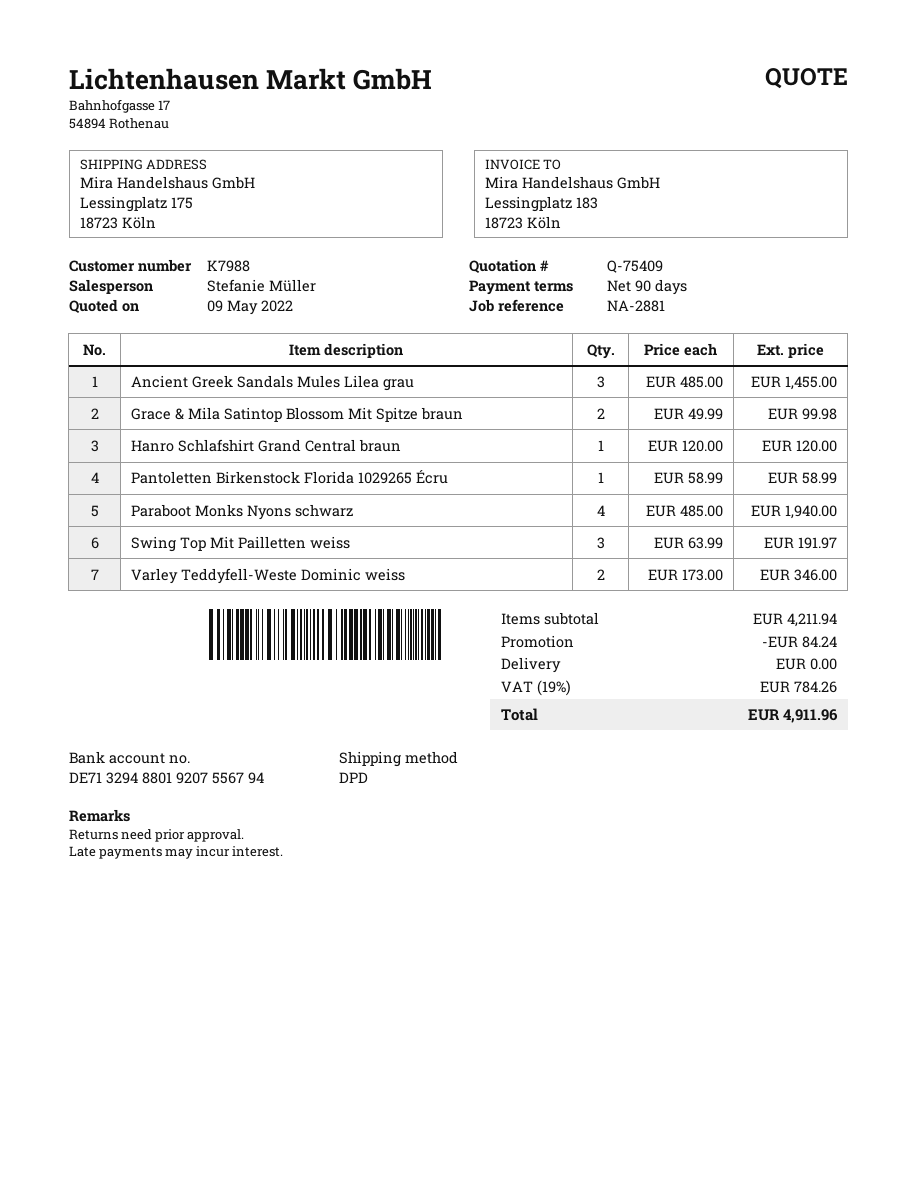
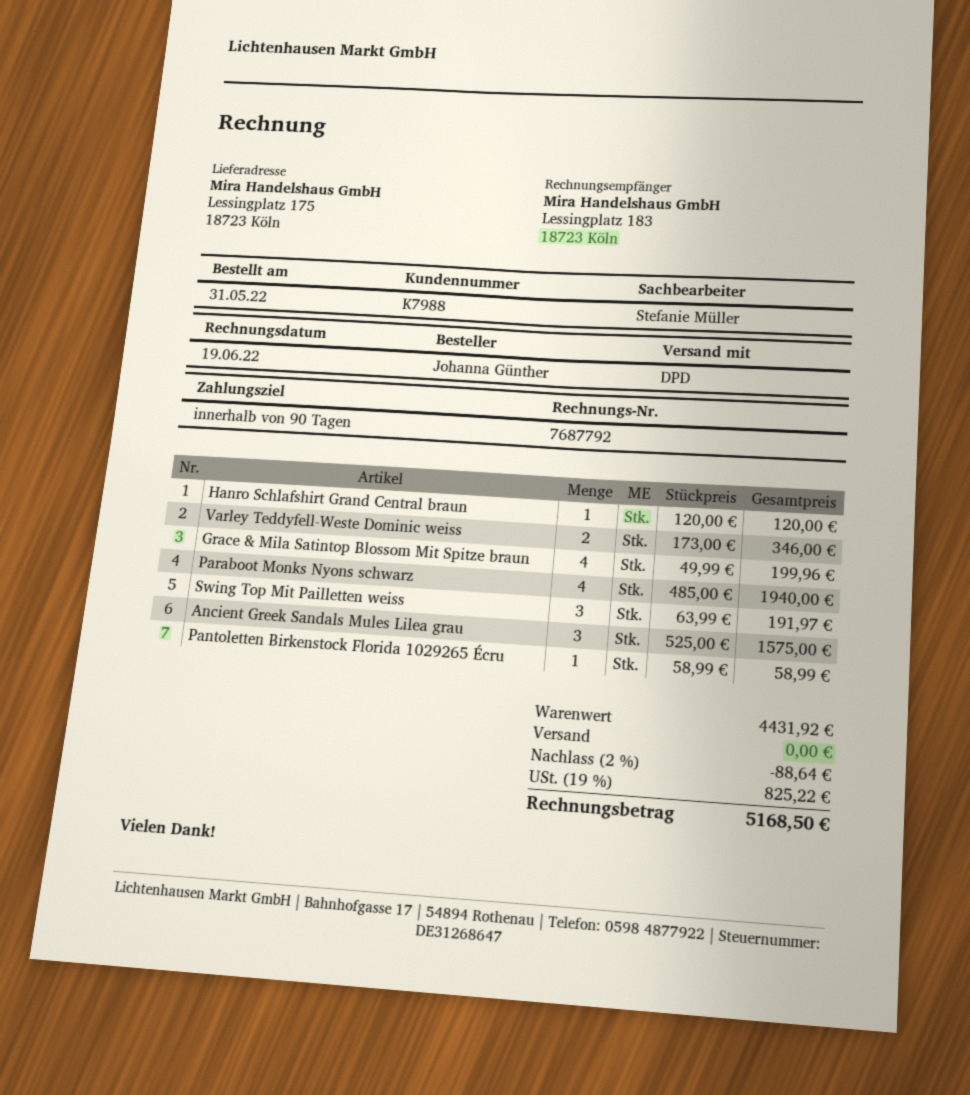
Ancient Greek Sandals Mules Lilea grau: 3 x 485.00 = 1455.00 -> 3 x 525.00 = 1575.00
Grace & Mila Satintop Blossom Mit Spitze braun: 2 x 49.99 = 99.98 -> 4 x 49.99 = 199.96
subtotal: 4211.94 -> 4431.92
discount: 84.24 -> 88.64
tax: 19% = 784.26 -> 19% = 825.22
total: 4911.96 -> 5168.50

